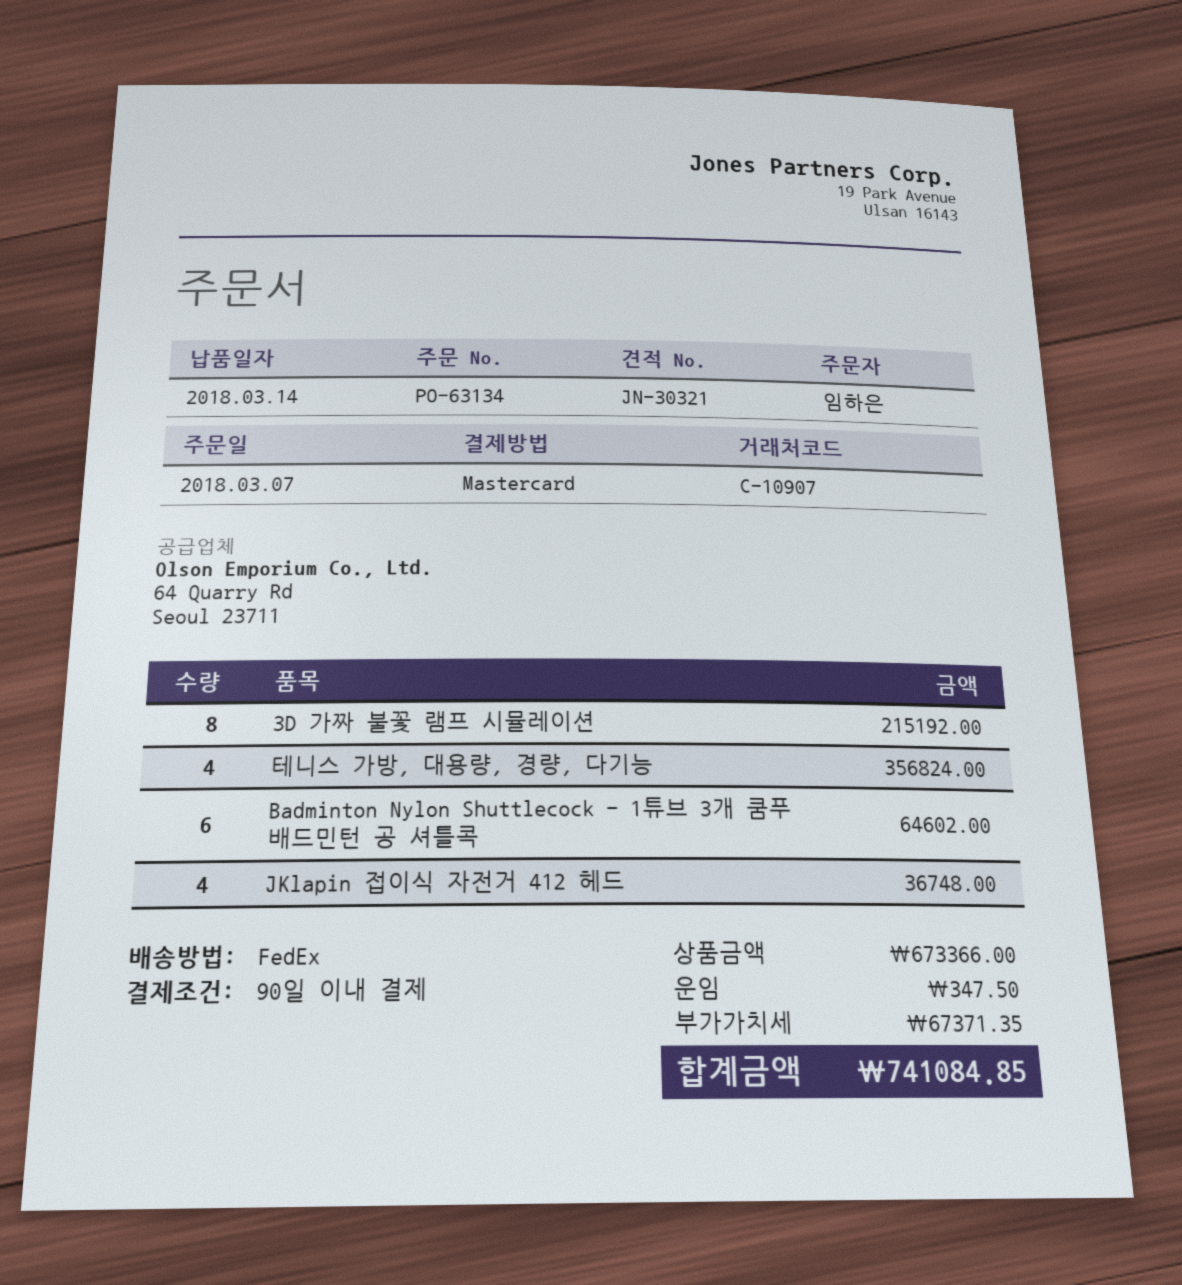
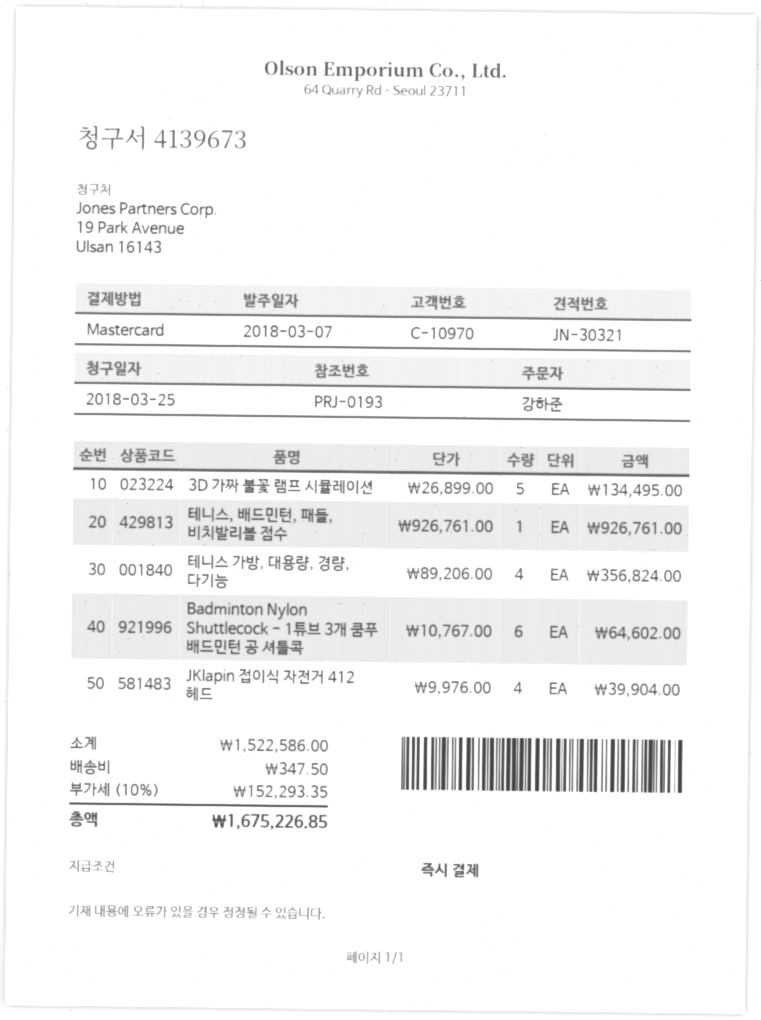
payment terms: 90 days -> on receipt
customer number: C-10907 -> C-10970
ordered by: 임하은 -> 강하준
3D 가짜 불꽃 램프 시뮬레이션: 8 for 215192.00 -> 5 for 134495.00
JKlapin 접이식 자전거 412 헤드: 4 for 36748.00 -> 4 for 39904.00
테니스, 배드민턴, 패들, 비치발리볼 점수: none -> 1 for 926761.00
subtotal: 673366.00 -> 1522586.00
tax: 67371.35 -> 152293.35
total: 741084.85 -> 1675226.85

